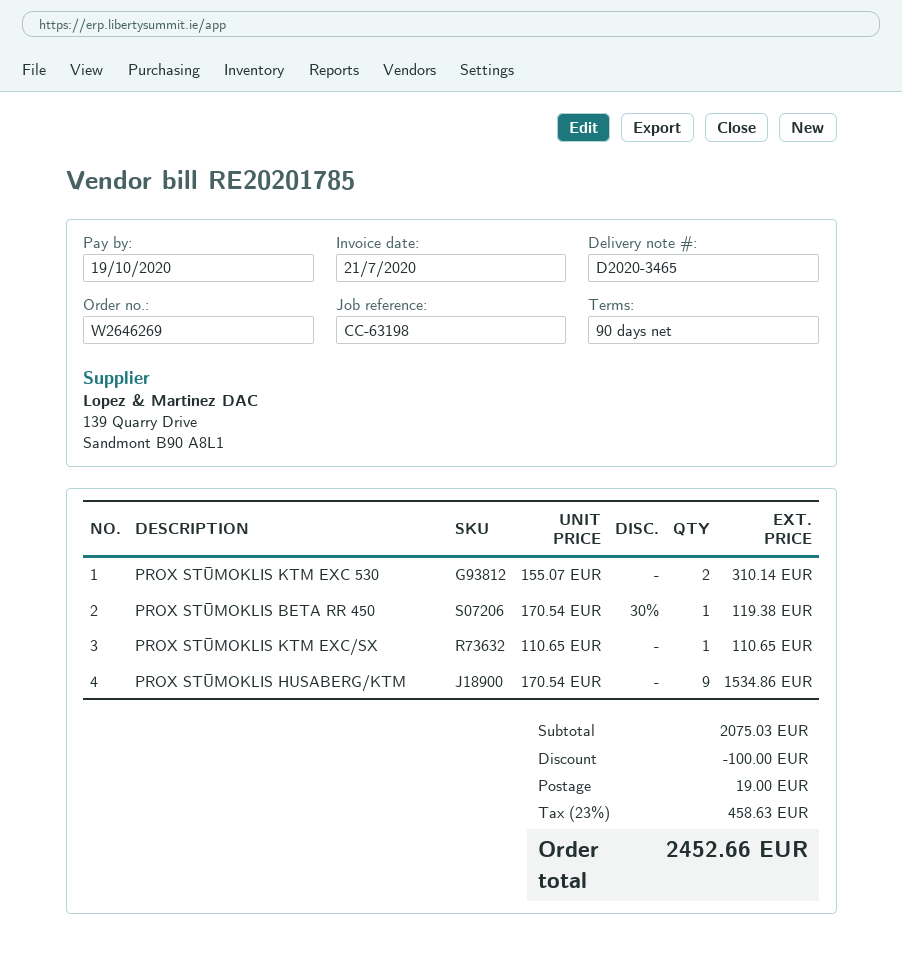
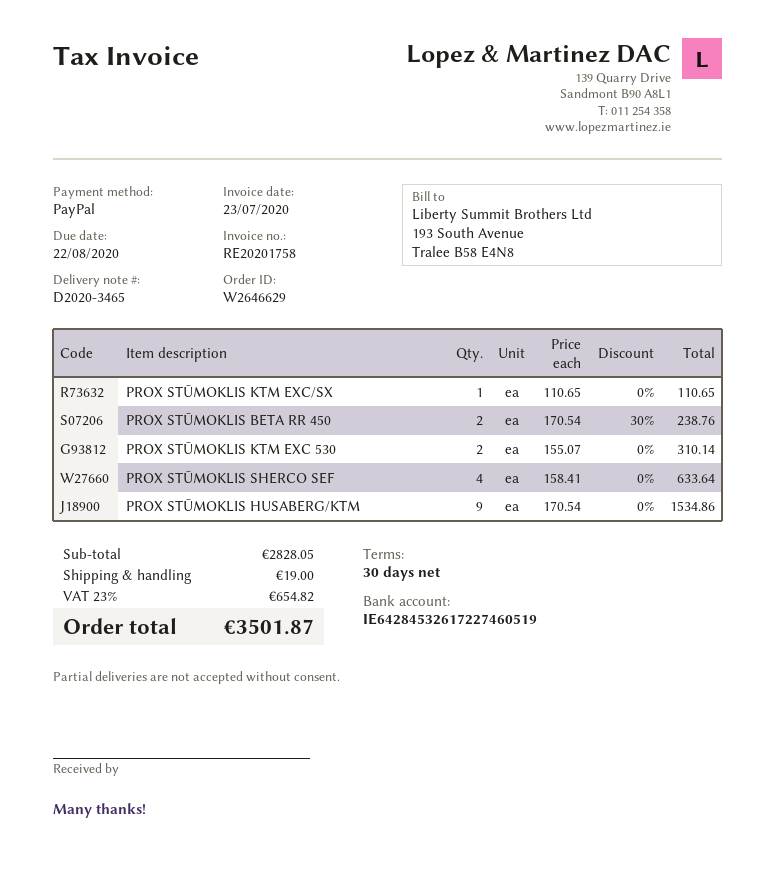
order number: W2646269 -> W2646629
invoice number: RE20201785 -> RE20201758
invoice date: 2020-07-21 -> 2020-07-23
payment terms: 90 days -> 30 days
due date: 2020-10-19 -> 2020-08-22
PROX STŪMOKLIS BETA RR 450: 1 x 170.54 - 30% = 119.38 -> 2 x 170.54 - 30% = 238.76
PROX STŪMOKLIS SHERCO SEF: none -> 4 x 158.41 = 633.64
subtotal: 2075.03 -> 2828.05
discount: 100.00 -> none
tax: 23% = 458.63 -> 23% = 654.82
total: 2452.66 -> 3501.87

